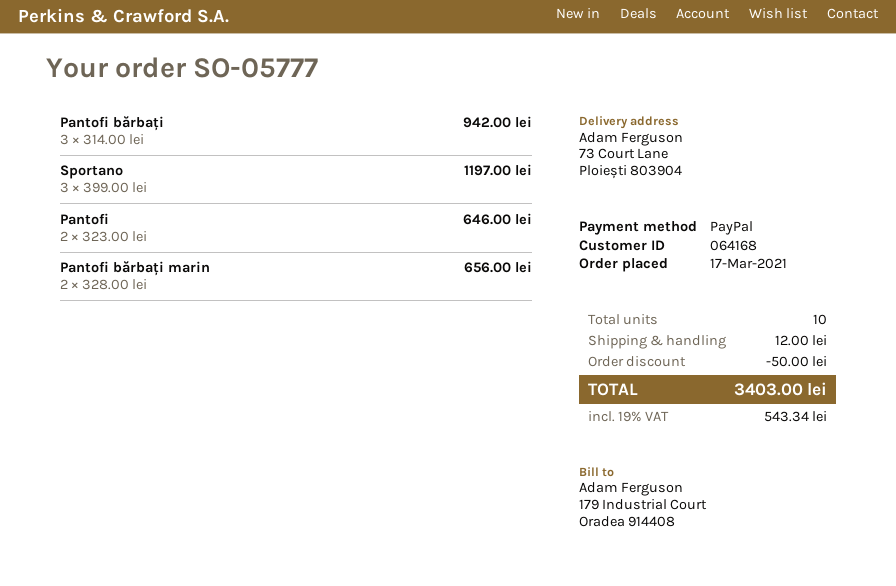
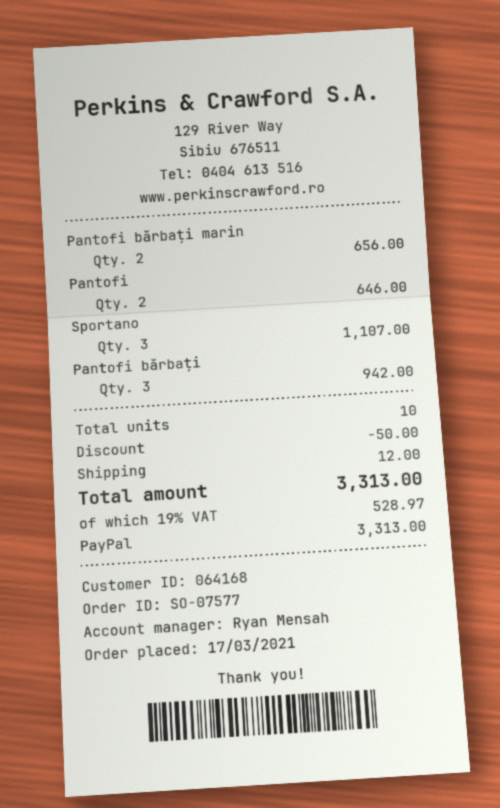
order number: SO-05777 -> SO-07577
Sportano: 3 for 1197.00 -> 3 for 1107.00
tax: 19% = 543.34 -> 19% = 528.97
total: 3403.00 -> 3313.00

